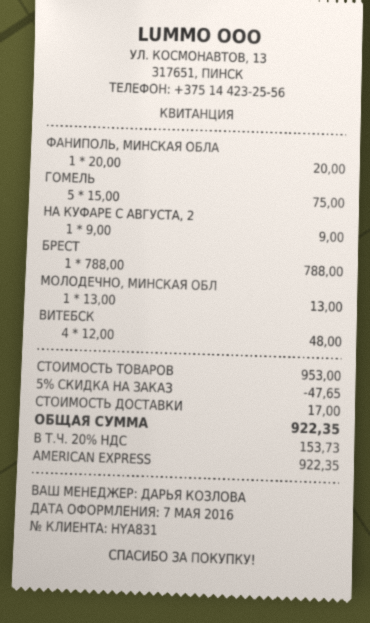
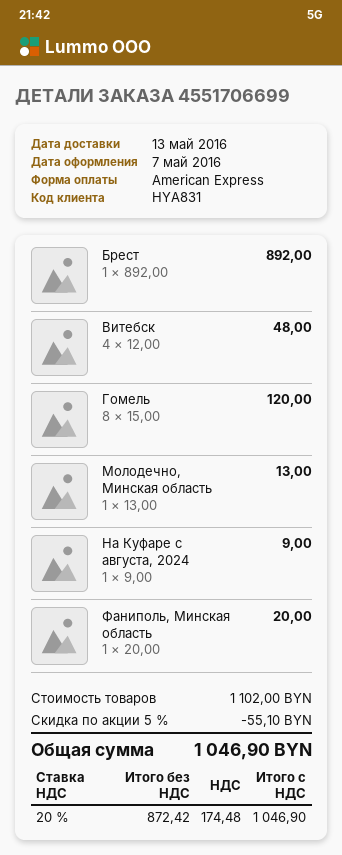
ГОМЕЛЬ: 5 x 15.00 = 75.00 -> 8 x 15.00 = 120.00
БРЕСТ: 1 x 788.00 = 788.00 -> 1 x 892.00 = 892.00
subtotal: 953.00 -> 1102.00
discount: 5% = 47.65 -> 5% = 55.10
shipping: 17.00 -> none
tax: 20% = 153.73 -> 20% = 174.48
total: 922.35 -> 1046.90

